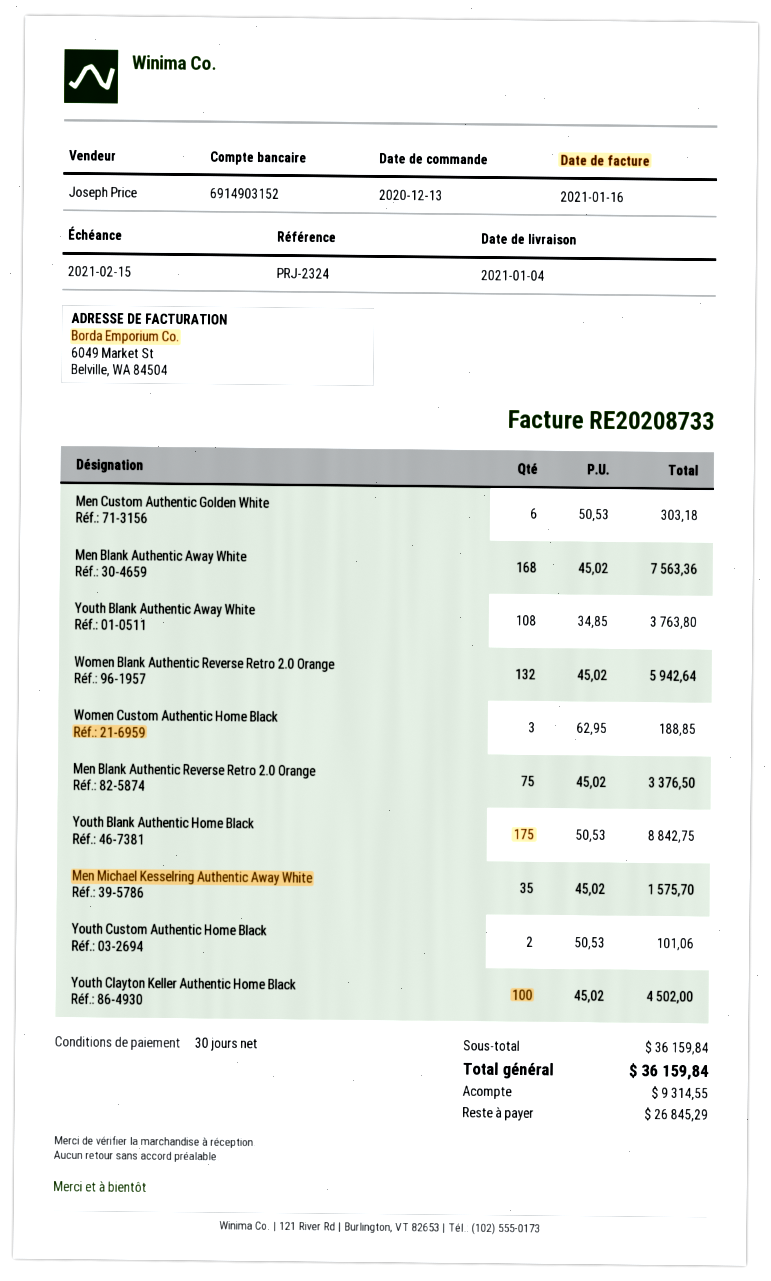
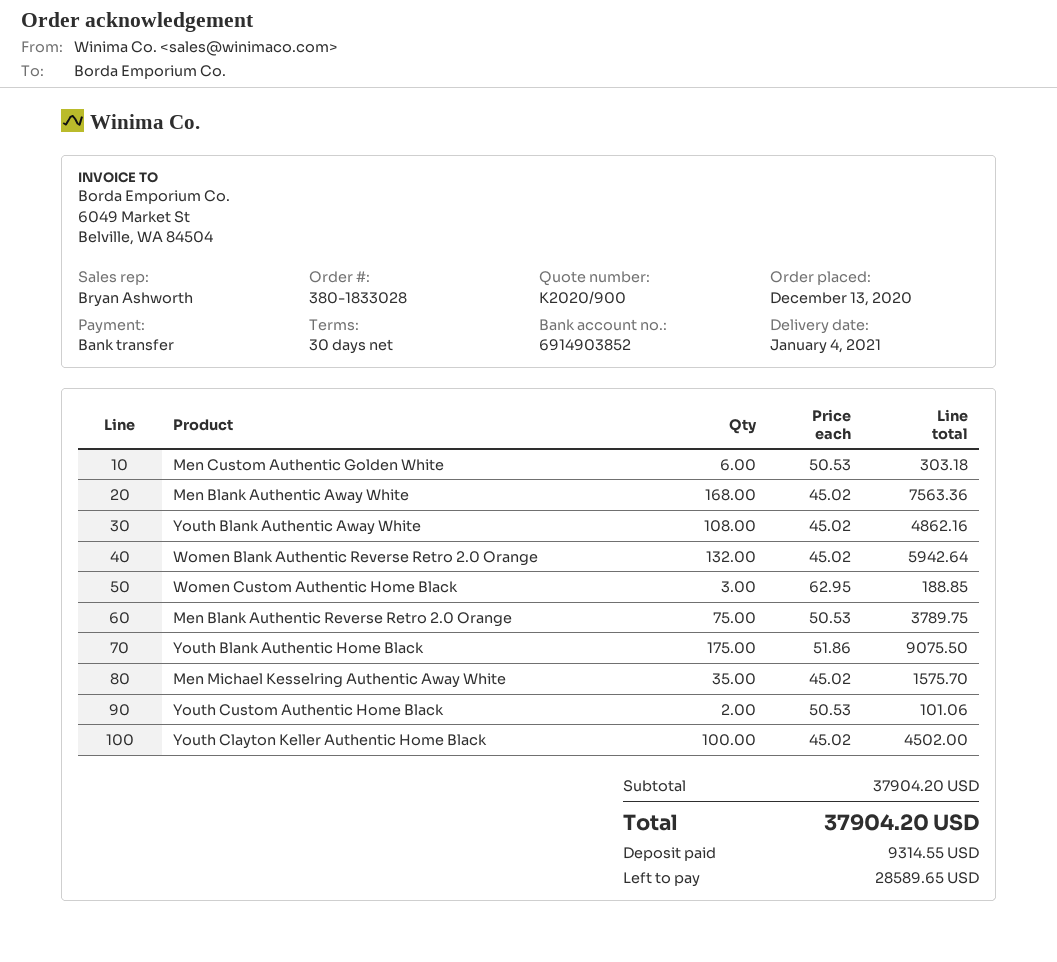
sales rep: Joseph Price -> Bryan Ashworth
bank account: 6914903152 -> 6914903852
Youth Blank Authentic Away White: 108 x 34.85 = 3763.80 -> 108 x 45.02 = 4862.16
Men Blank Authentic Reverse Retro 2.0 Orange: 75 x 45.02 = 3376.50 -> 75 x 50.53 = 3789.75
Youth Blank Authentic Home Black: 175 x 50.53 = 8842.75 -> 175 x 51.86 = 9075.50
subtotal: 36159.84 -> 37904.20
total: 36159.84 -> 37904.20
balance: 26845.29 -> 28589.65

